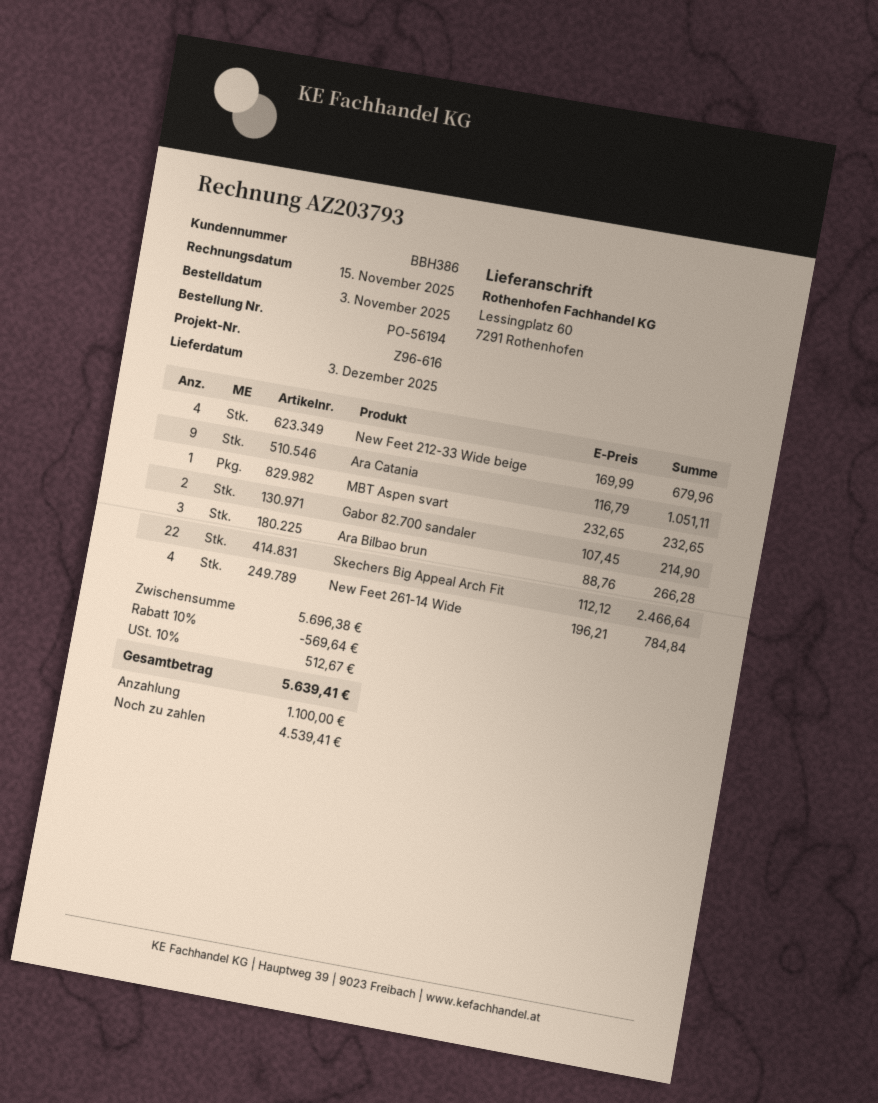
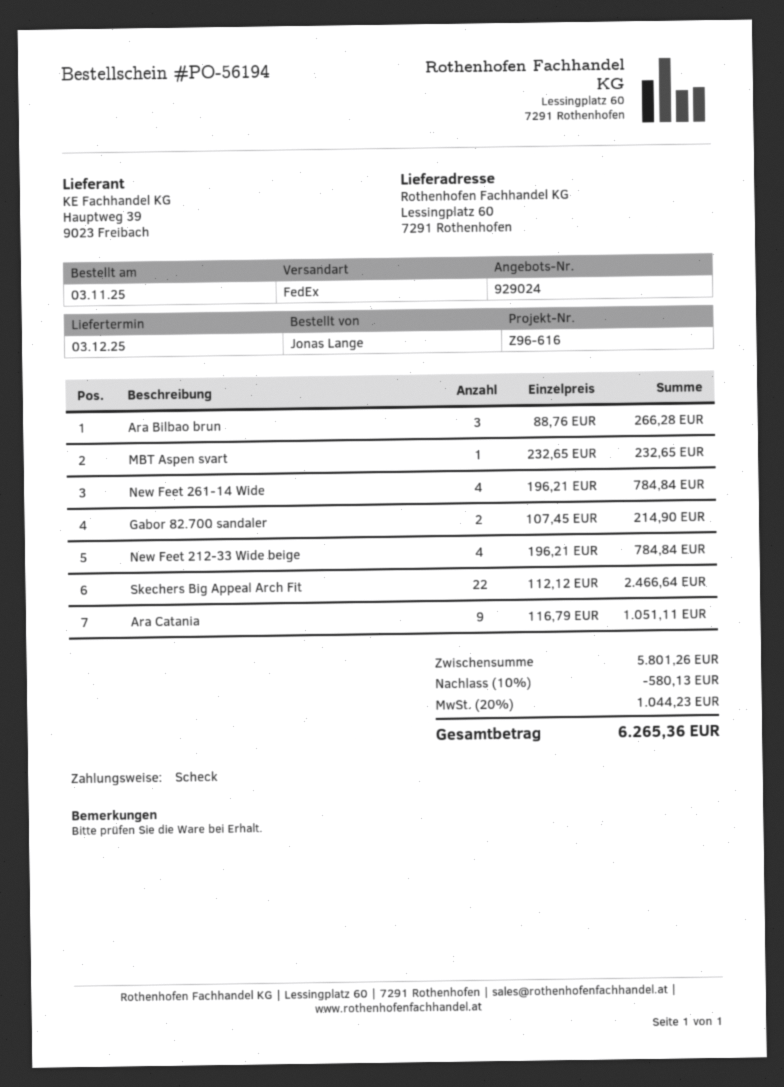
New Feet 212-33 Wide beige: 4 x 169.99 = 679.96 -> 4 x 196.21 = 784.84
subtotal: 5696.38 -> 5801.26
discount: 10% = 569.64 -> 10% = 580.13
tax: 10% = 512.67 -> 20% = 1044.23
total: 5639.41 -> 6265.36

